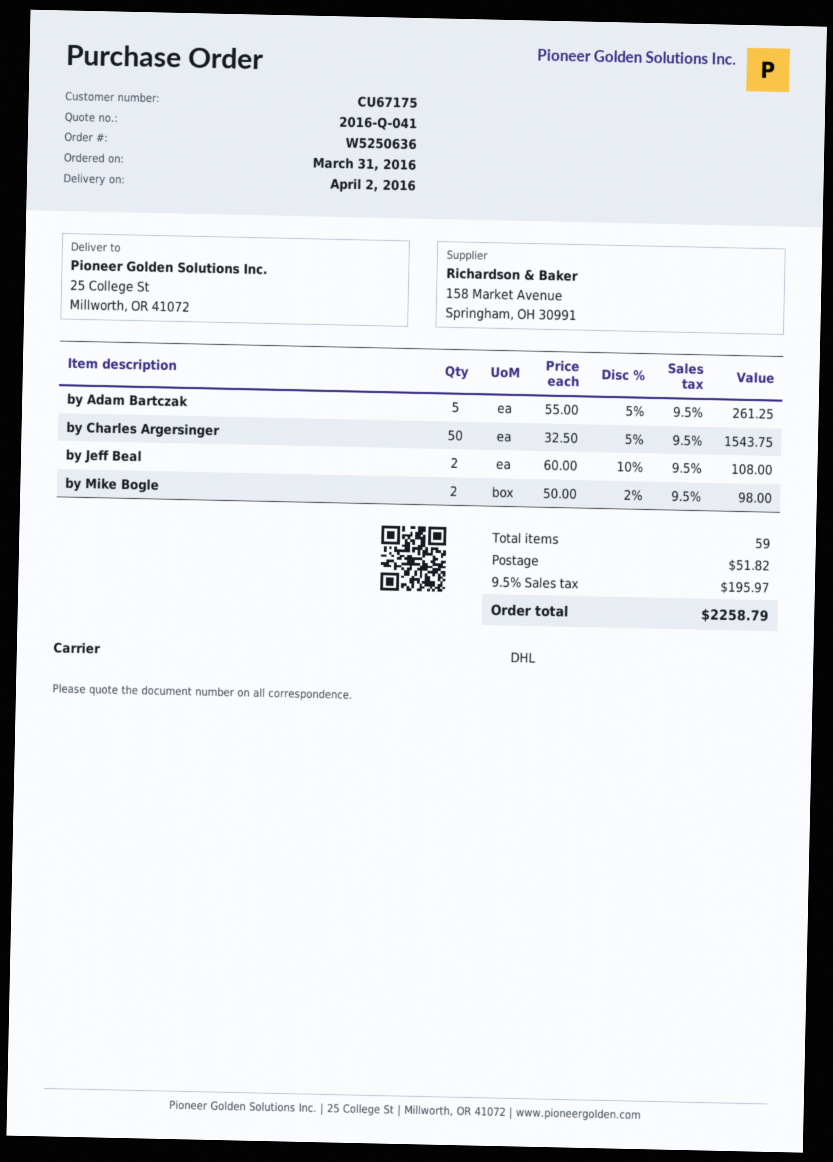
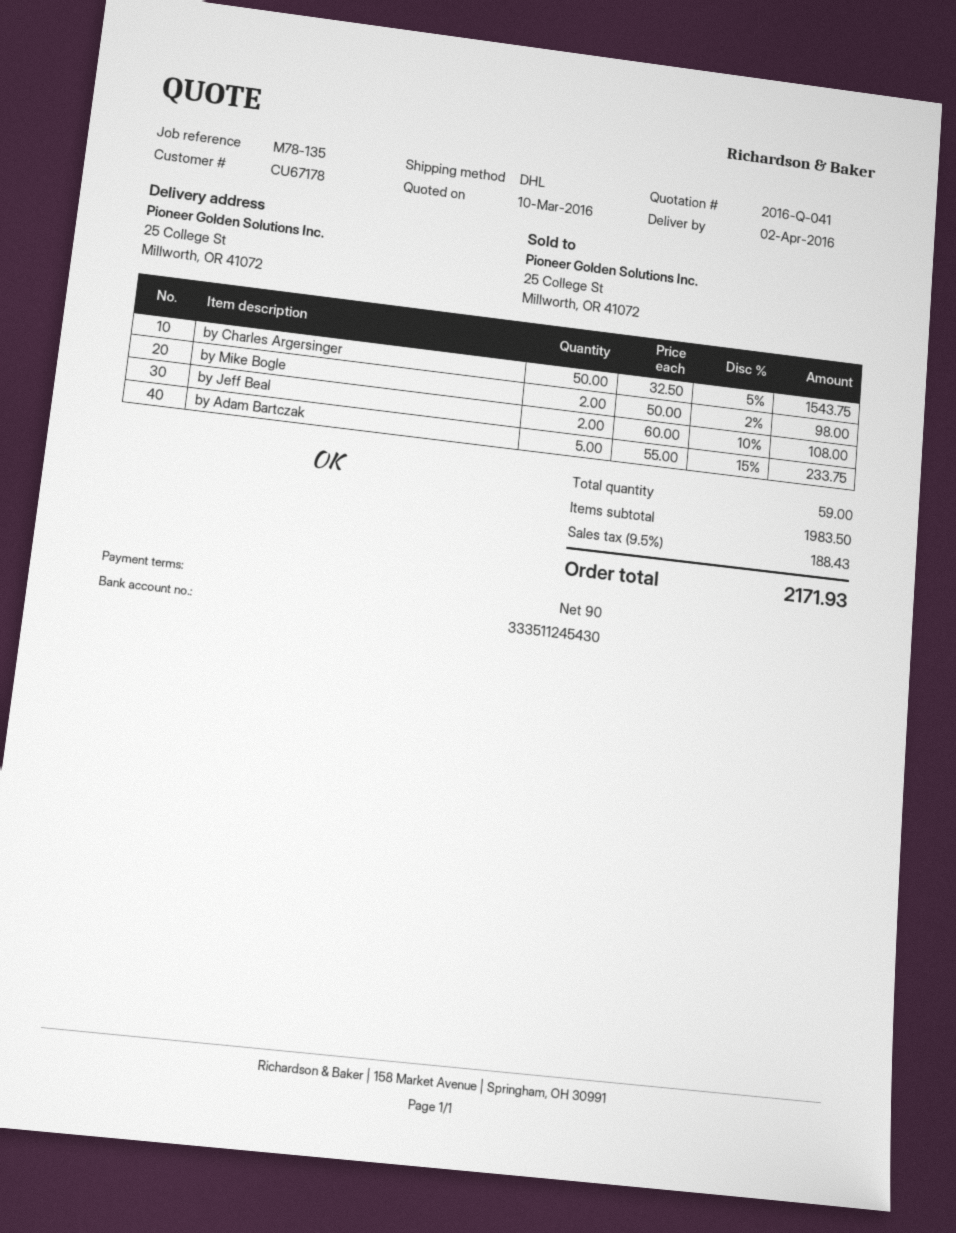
customer number: CU67175 -> CU67178
by Adam Bartczak: 5 x 55.00 - 5% = 261.25 -> 5 x 55.00 - 15% = 233.75
shipping: 51.82 -> none
tax: 9.5% = 195.97 -> 9.5% = 188.43
total: 2258.79 -> 2171.93

